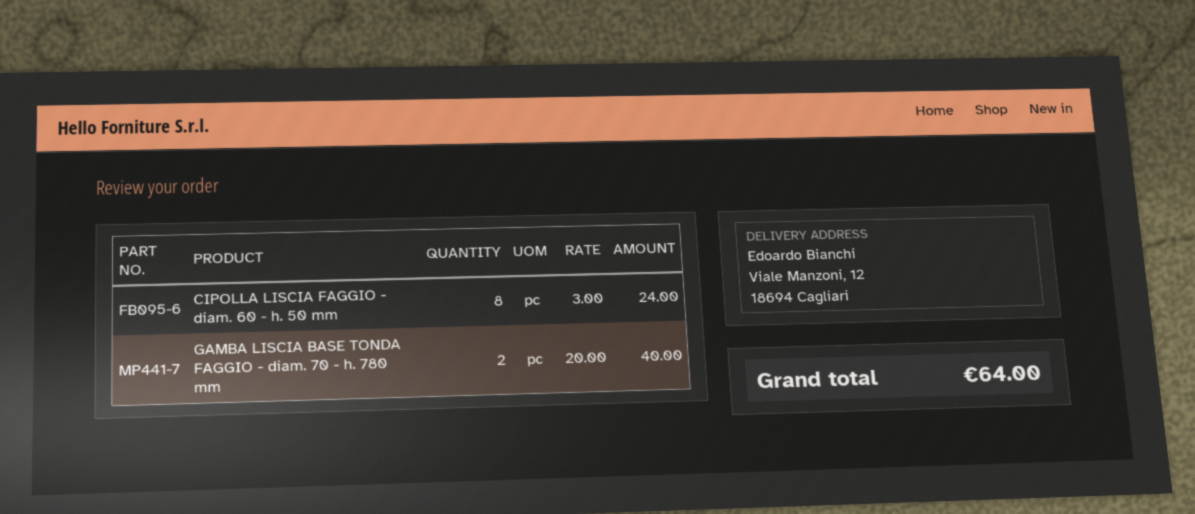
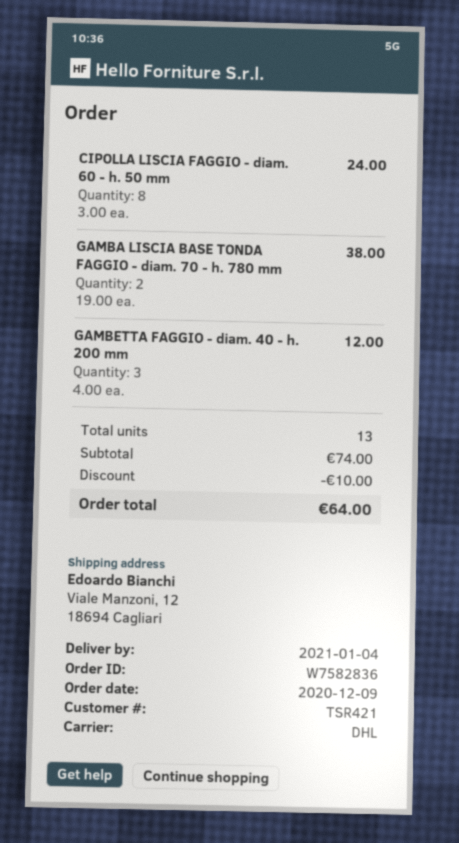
GAMBA LISCIA BASE TONDA FAGGIO - diam. 70 - h. 780 mm: 2 x 20.00 = 40.00 -> 2 x 19.00 = 38.00
GAMBETTA FAGGIO - diam. 40 - h. 200 mm: none -> 3 x 4.00 = 12.00
discount: none -> 10.00

